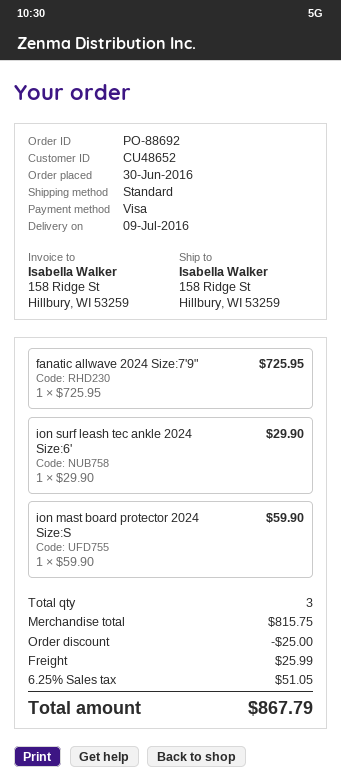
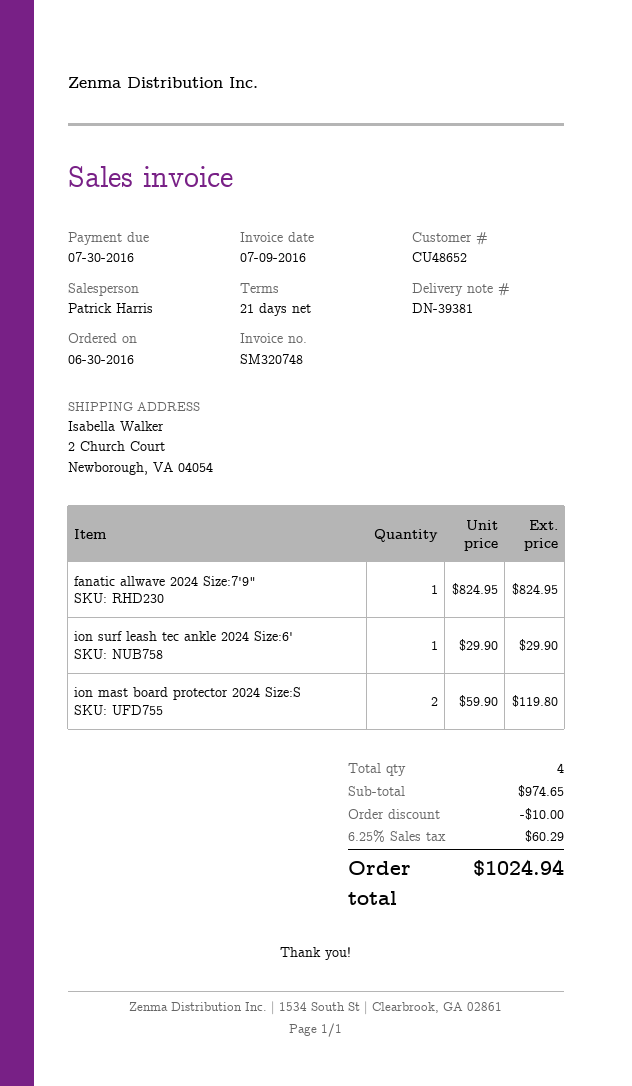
ship to: 158 Ridge St, Hillbury, WI 53259 -> 2 Church Court, Newborough, VA 04054
fanatic allwave 2024 Size:7'9": 1 x 725.95 = 725.95 -> 1 x 824.95 = 824.95
ion mast board protector 2024 Size:S: 1 x 59.90 = 59.90 -> 2 x 59.90 = 119.80
total quantity: 3 -> 4
subtotal: 815.75 -> 974.65
discount: 25.00 -> 10.00
shipping: 25.99 -> none
tax: 6.25% = 51.05 -> 6.25% = 60.29
total: 867.79 -> 1024.94

